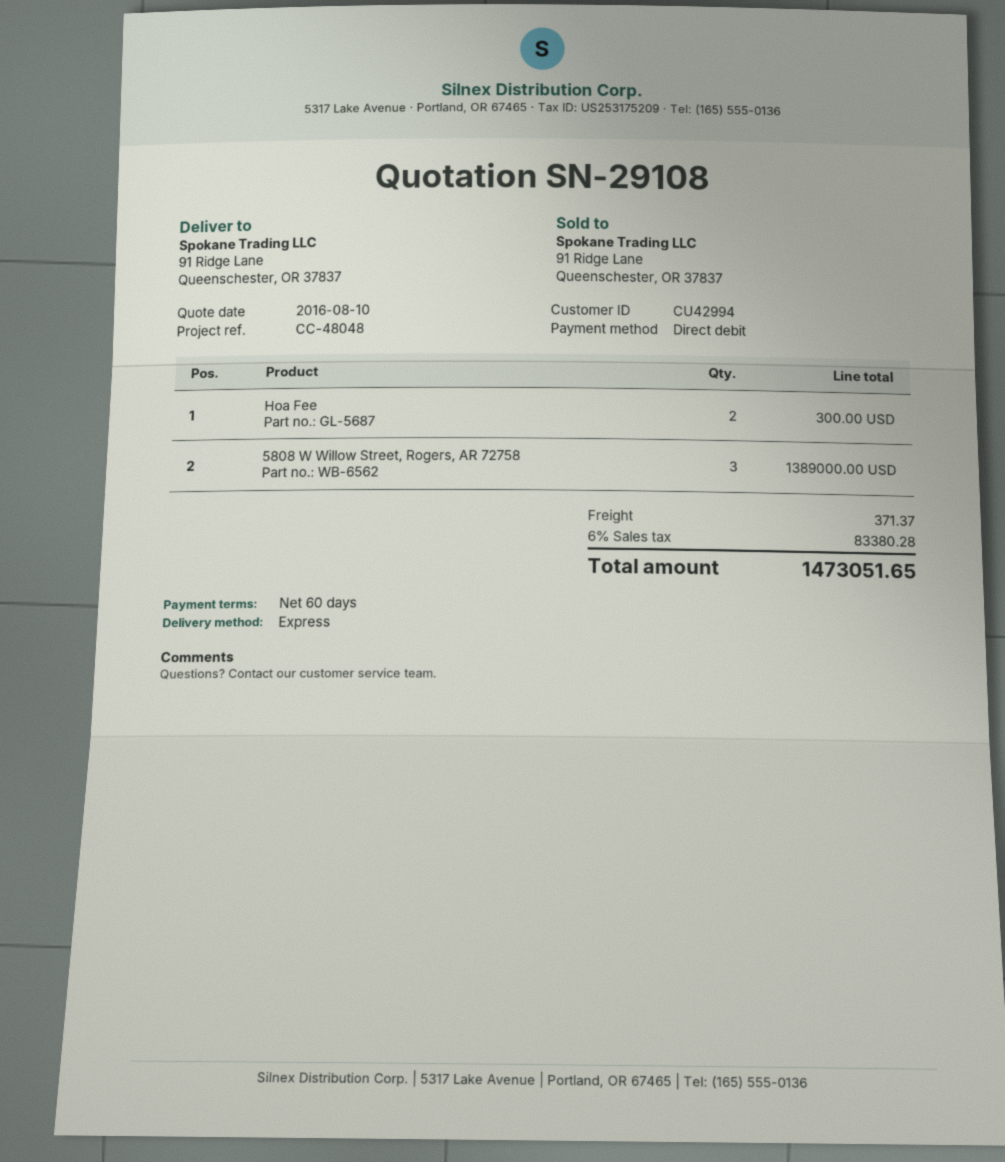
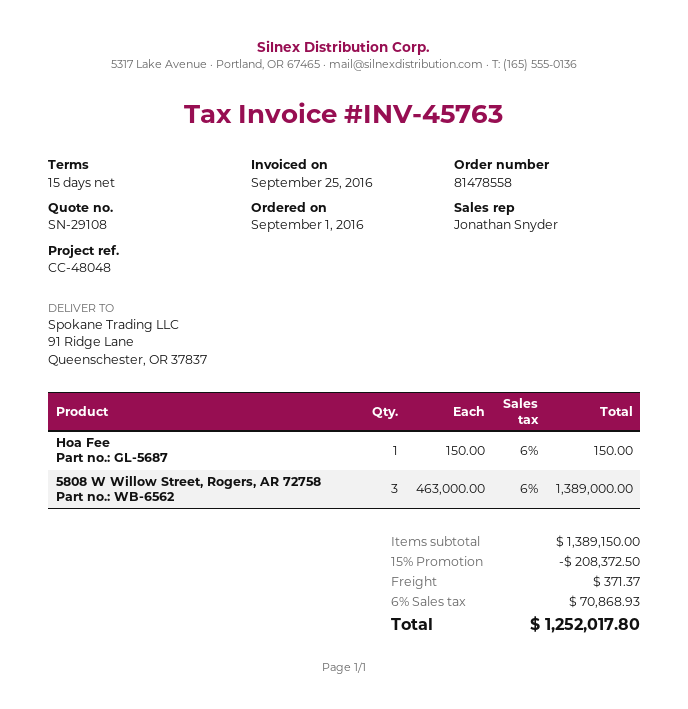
payment terms: 60 days -> 15 days
Hoa Fee: 2 for 300.00 -> 1 for 150.00
discount: none -> 15% = 208372.50
tax: 6% = 83380.28 -> 6% = 70868.93
total: 1473051.65 -> 1252017.80

